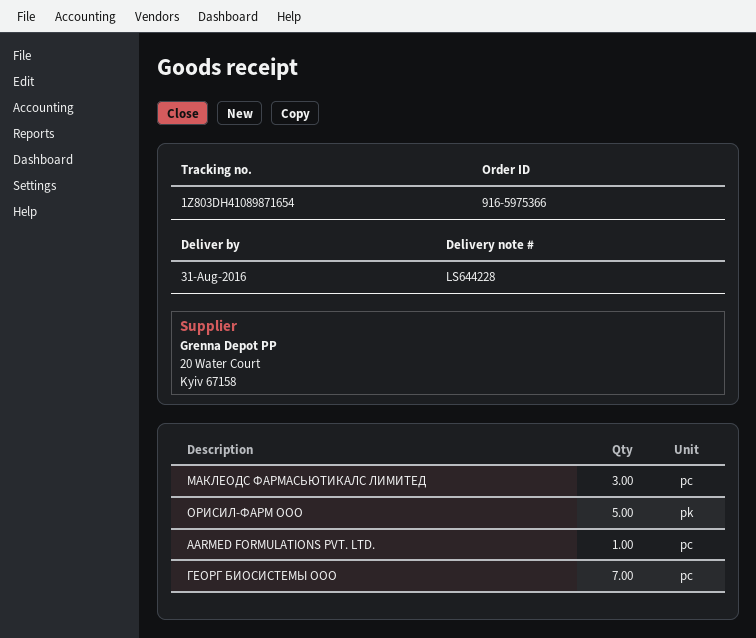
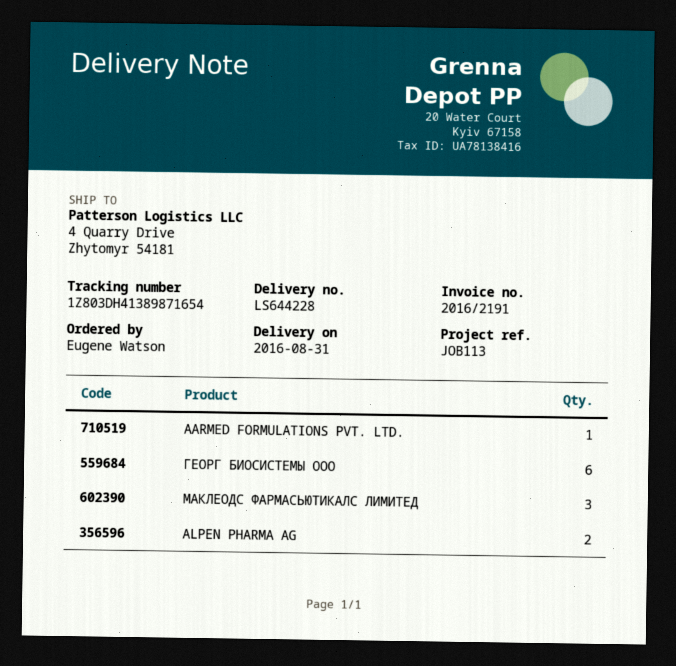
tracking number: 1Z803DH41089871654 -> 1Z803DH41389871654
ОРИСИЛ-ФАРМ ООО: 5 -> none
ГЕОРГ БИОСИСТЕМЫ ООО: 7 -> 6
ALPEN PHARMA AG: none -> 2

